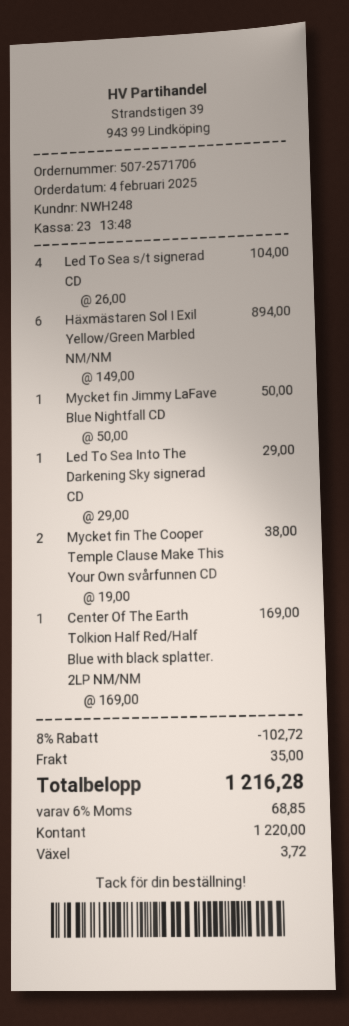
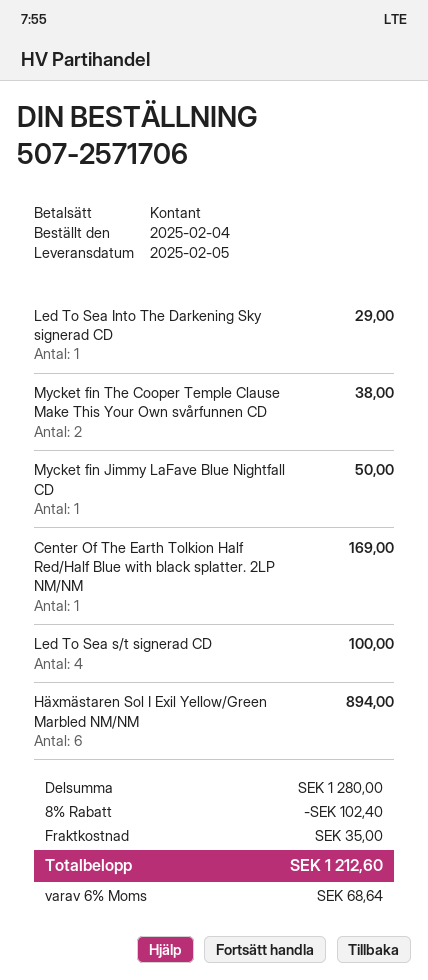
Led To Sea s/t signerad CD: 4 for 104.00 -> 4 for 100.00
discount: 8% = 102.72 -> 8% = 102.40
tax: 6% = 68.85 -> 6% = 68.64
total: 1216.28 -> 1212.60

